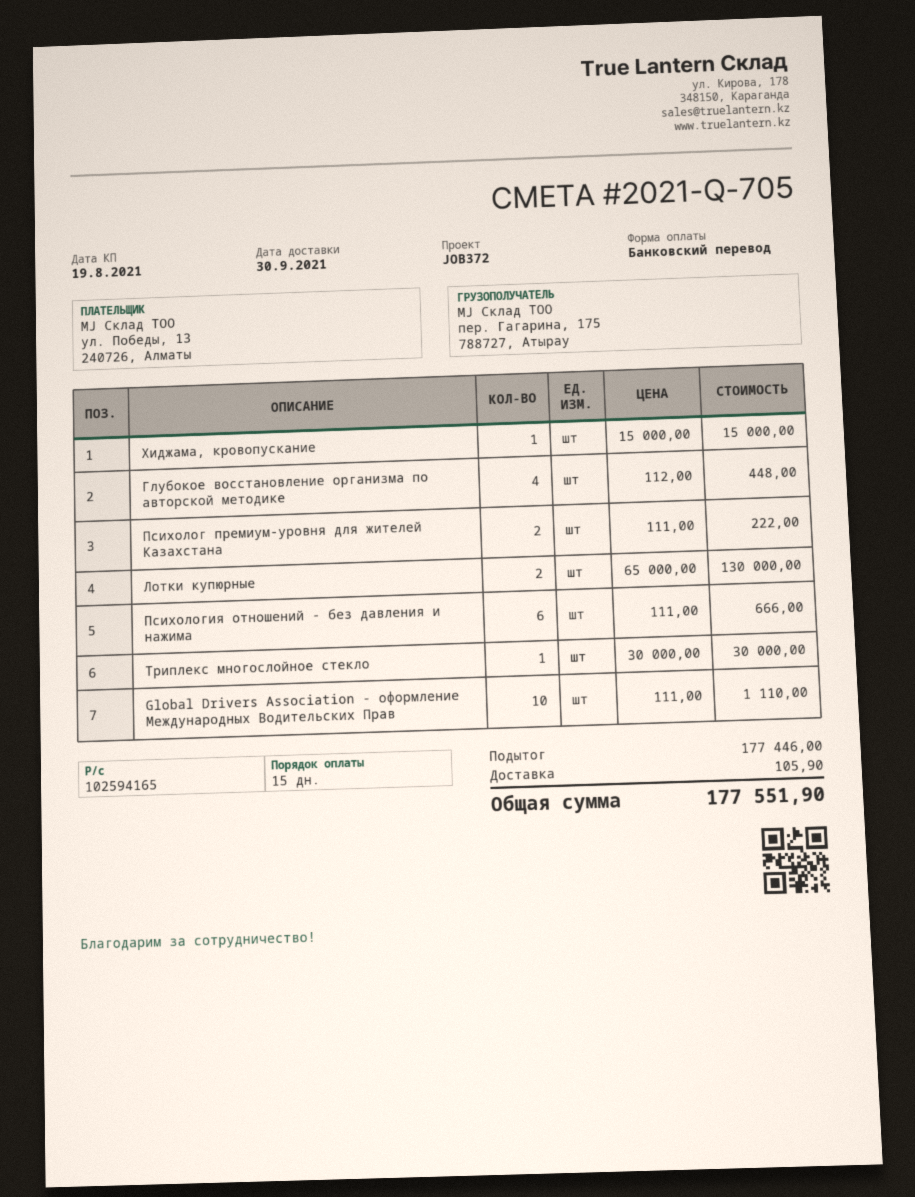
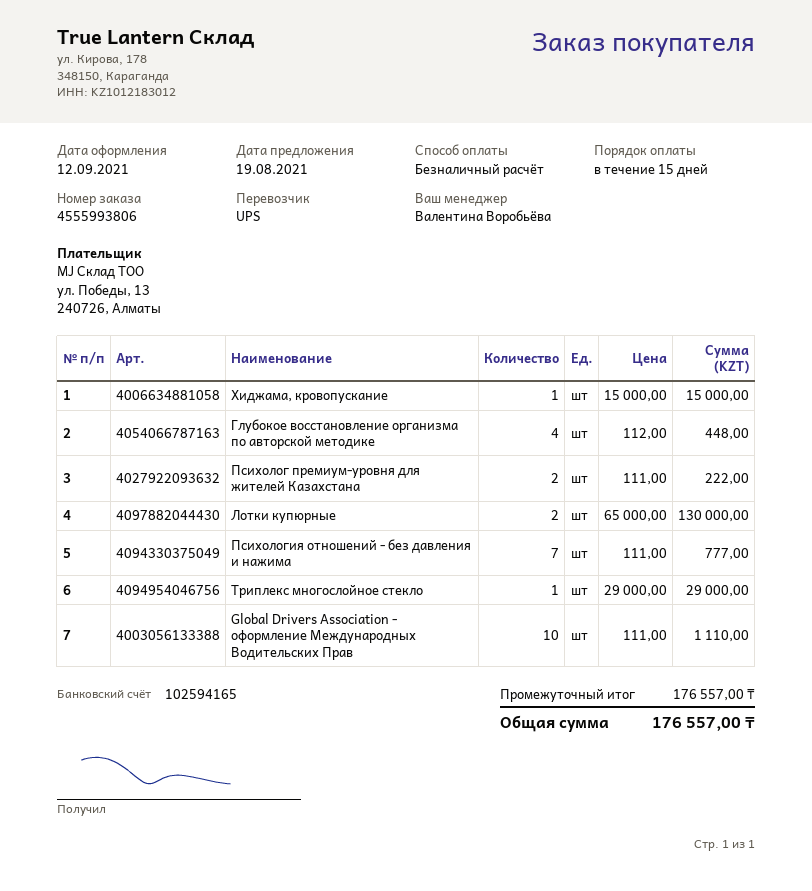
Психология отношений - без давления и нажима: 6 x 111.00 = 666.00 -> 7 x 111.00 = 777.00
Триплекс многослойное стекло: 1 x 30000.00 = 30000.00 -> 1 x 29000.00 = 29000.00
subtotal: 177446.00 -> 176557.00
shipping: 105.90 -> none
total: 177551.90 -> 176557.00

